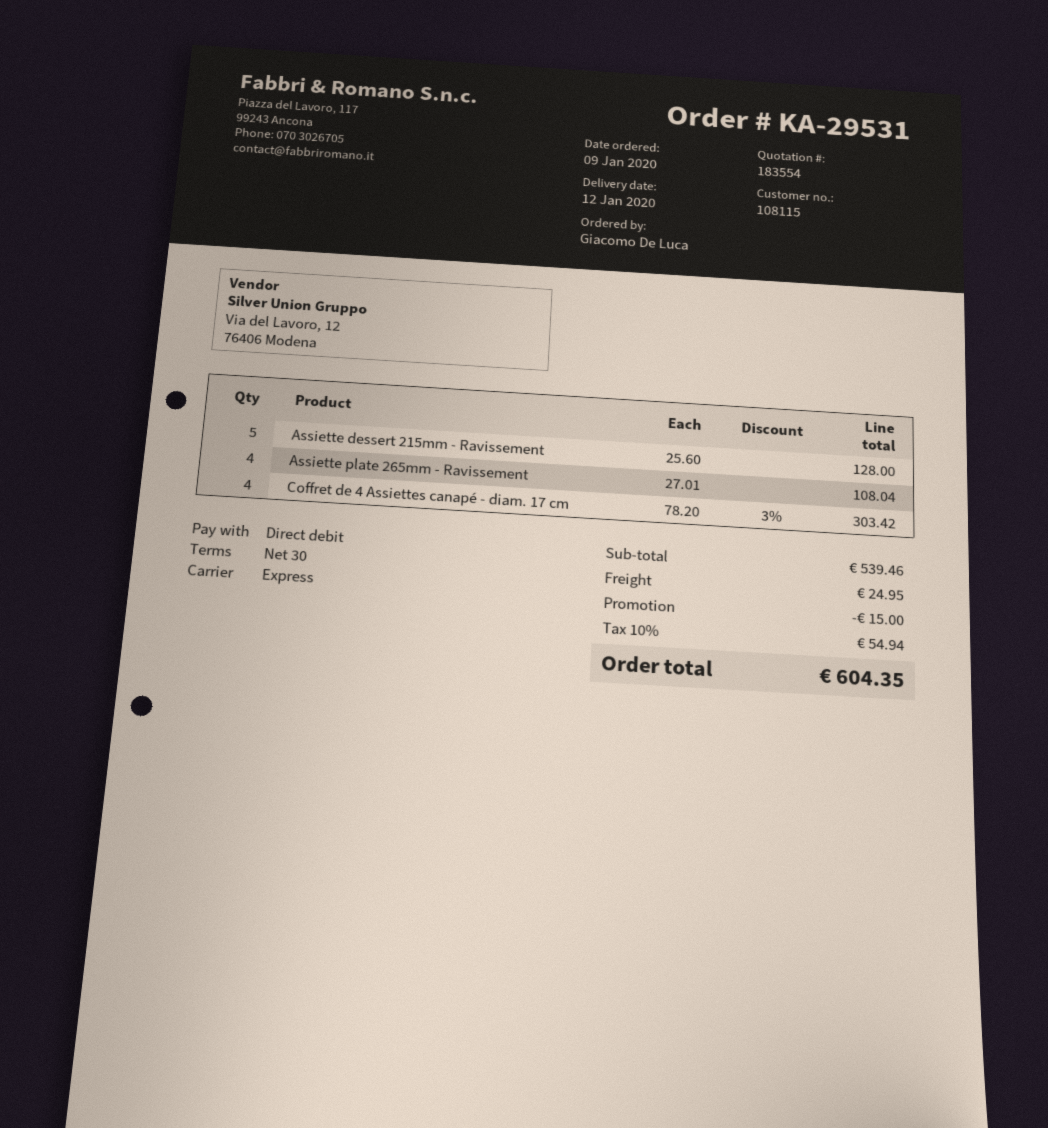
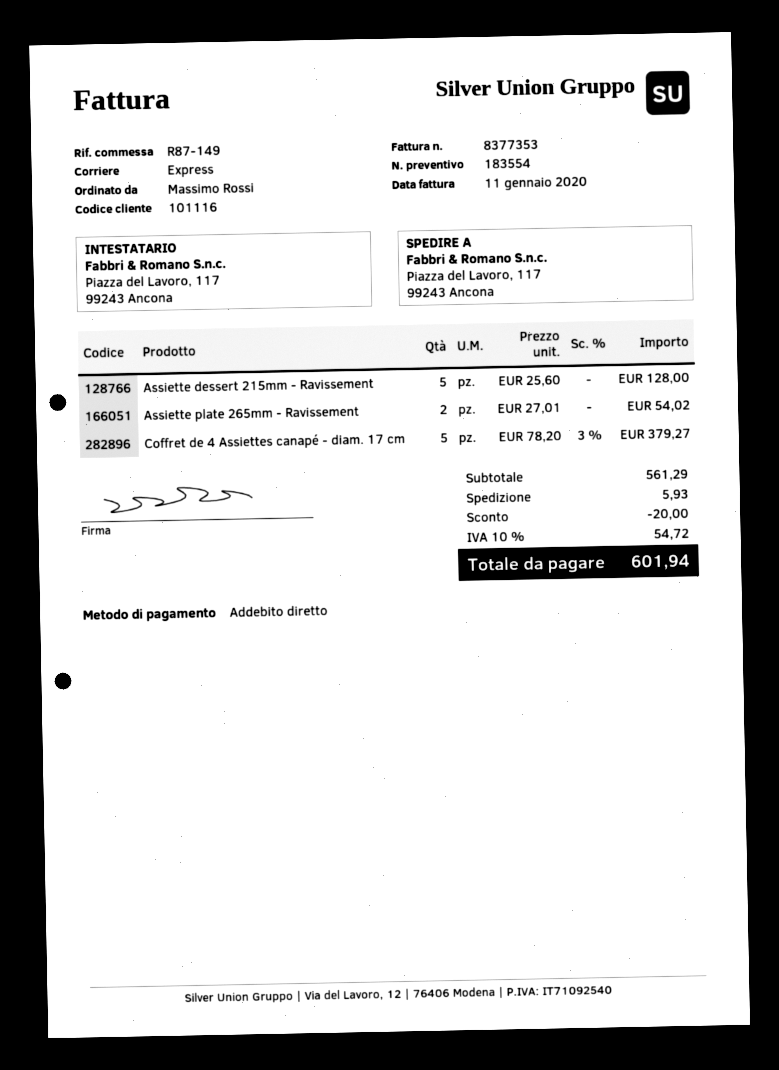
customer number: 108115 -> 101116
ordered by: Giacomo De Luca -> Massimo Rossi
Assiette plate 265mm - Ravissement: 4 x 27.01 = 108.04 -> 2 x 27.01 = 54.02
Coffret de 4 Assiettes canapé - diam. 17 cm: 4 x 78.20 - 3% = 303.42 -> 5 x 78.20 - 3% = 379.27
subtotal: 539.46 -> 561.29
discount: 15.00 -> 20.00
shipping: 24.95 -> 5.93
tax: 10% = 54.94 -> 10% = 54.72
total: 604.35 -> 601.94

